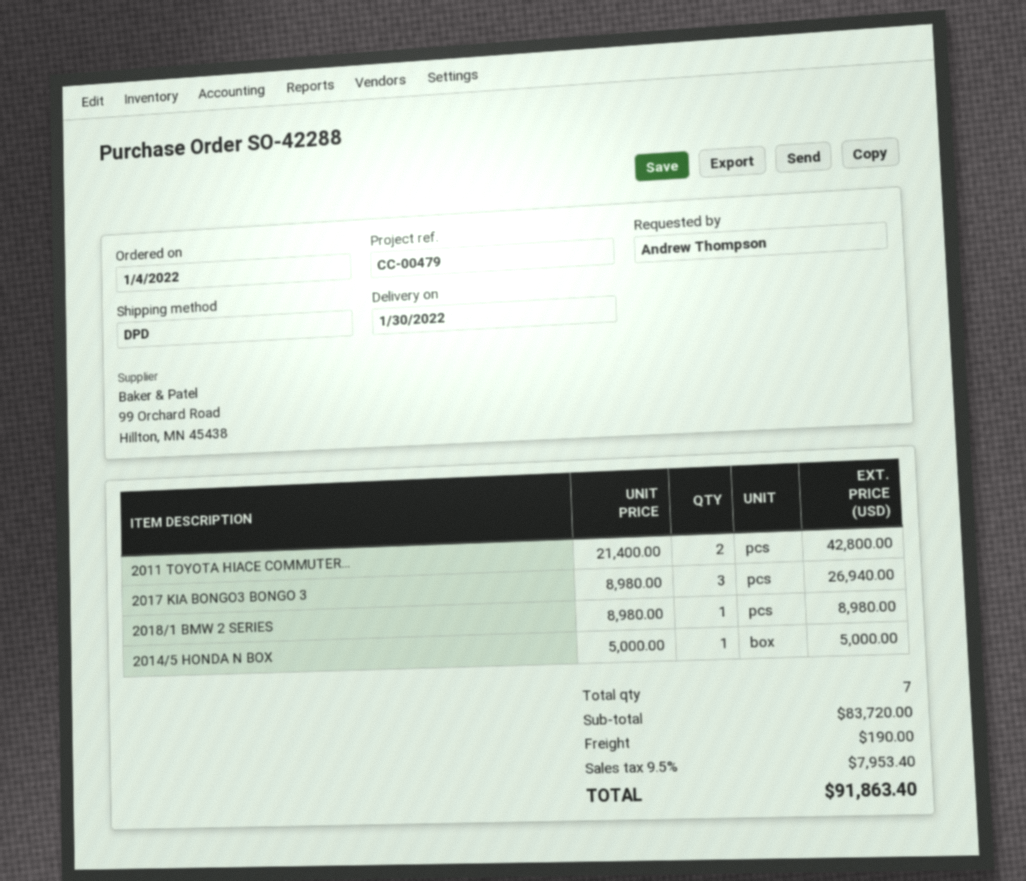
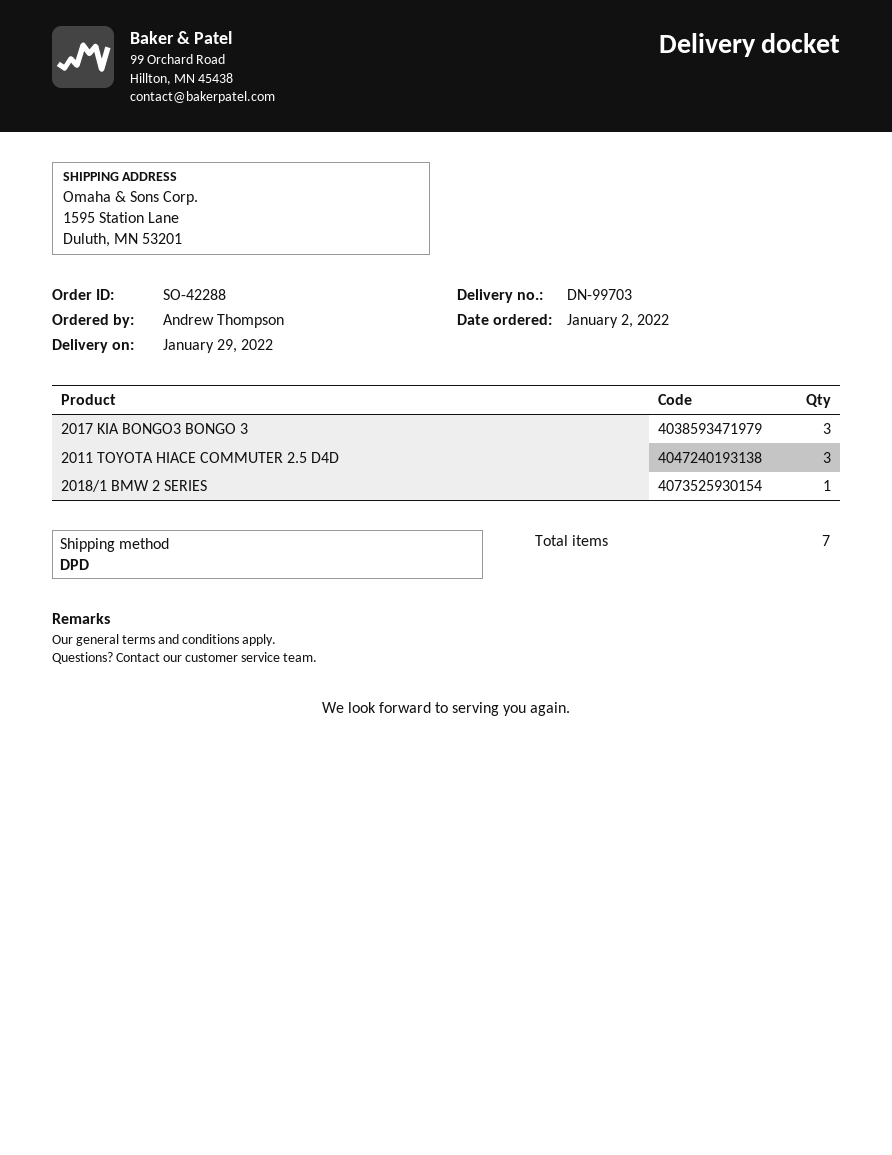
order date: 2022-01-04 -> 2022-01-02
delivery date: 2022-01-30 -> 2022-01-29
2011 TOYOTA HIACE COMMUTER...: 2 -> 3
2014/5 HONDA N BOX: 1 -> none

